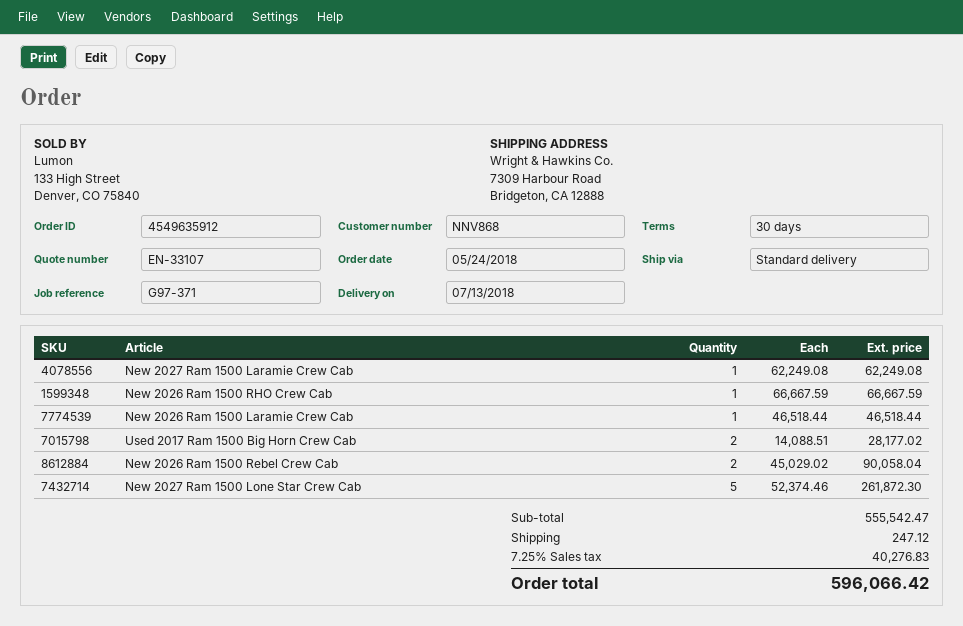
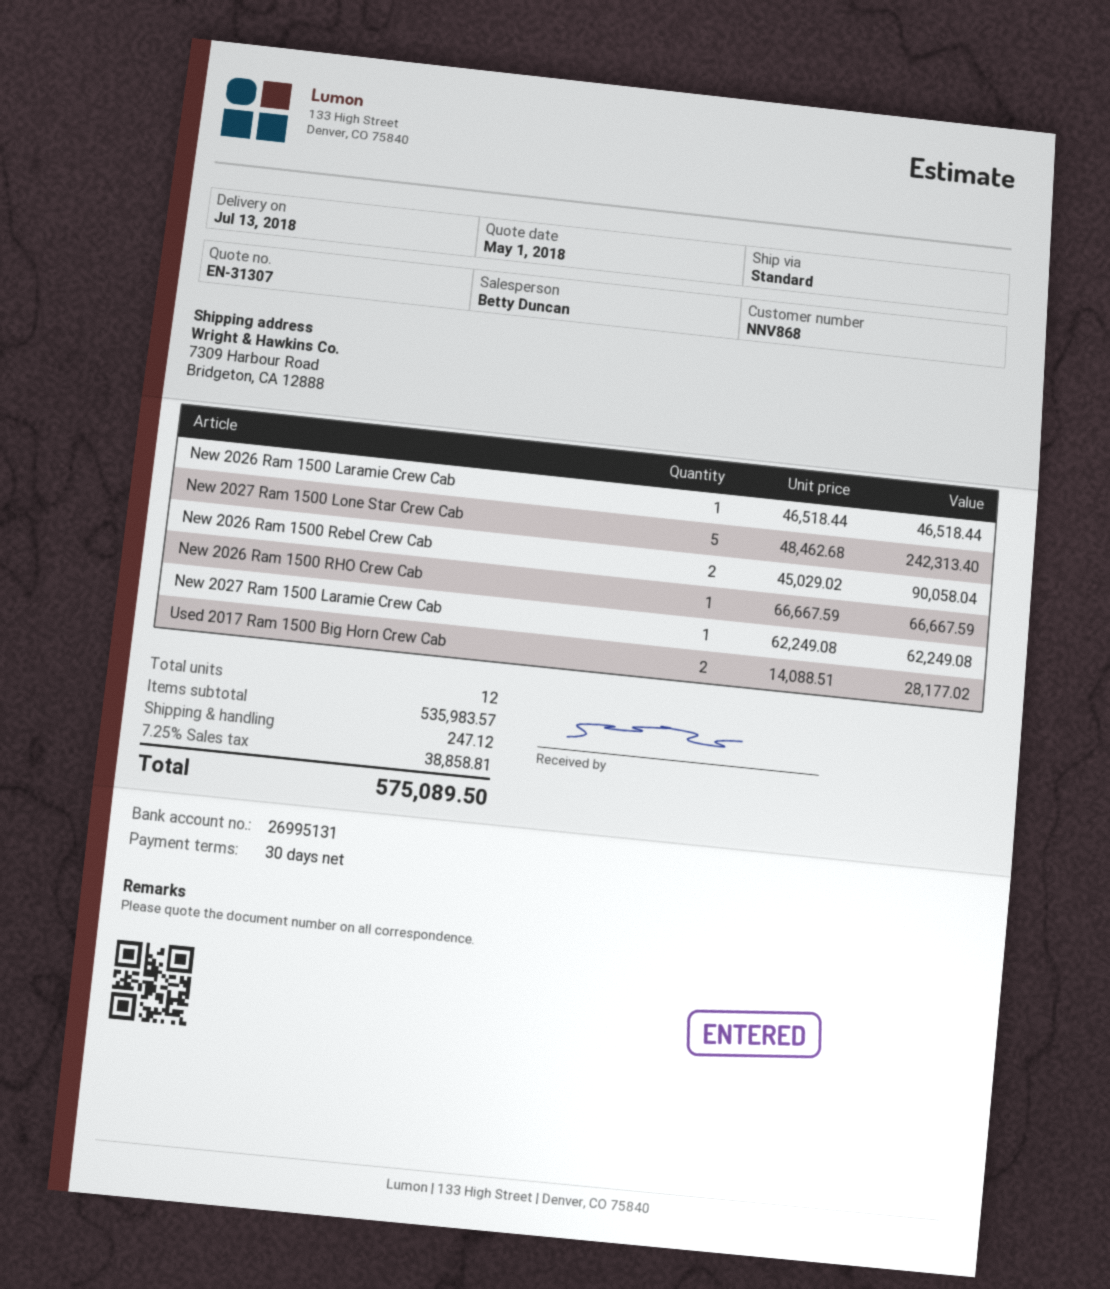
quote number: EN-33107 -> EN-31307
New 2027 Ram 1500 Lone Star Crew Cab: 5 x 52374.46 = 261872.30 -> 5 x 48462.68 = 242313.40
subtotal: 555542.47 -> 535983.57
tax: 7.25% = 40276.83 -> 7.25% = 38858.81
total: 596066.42 -> 575089.50

